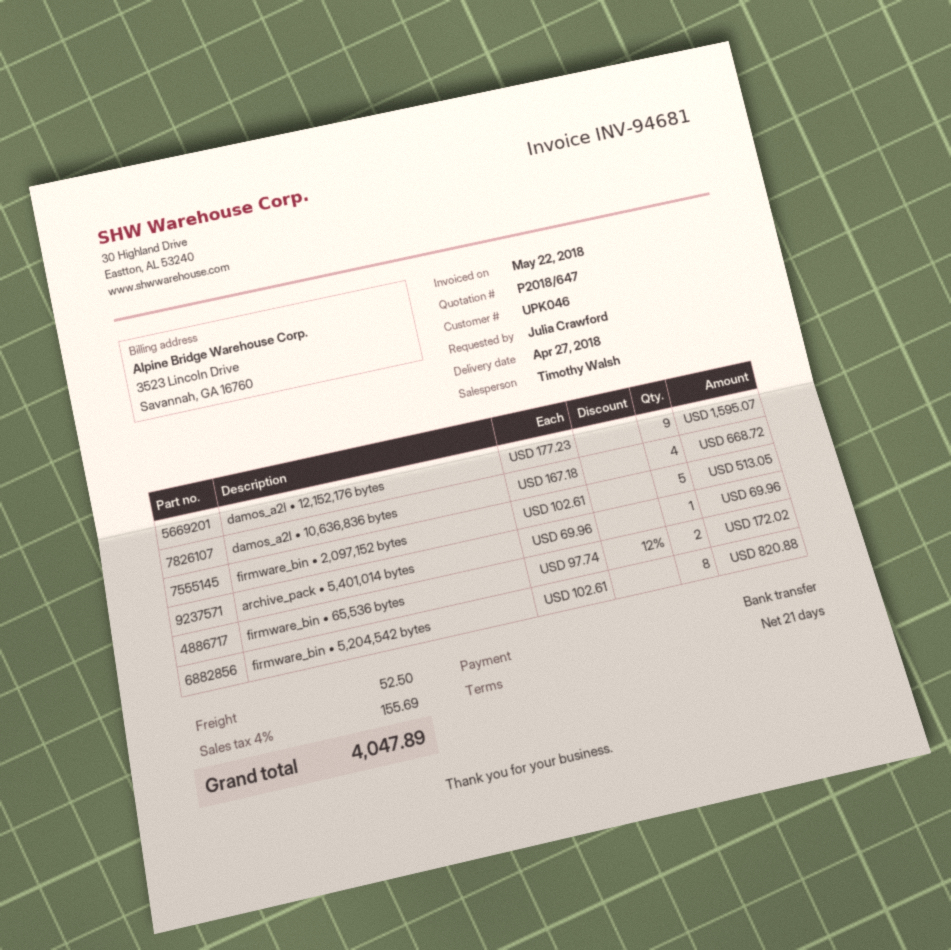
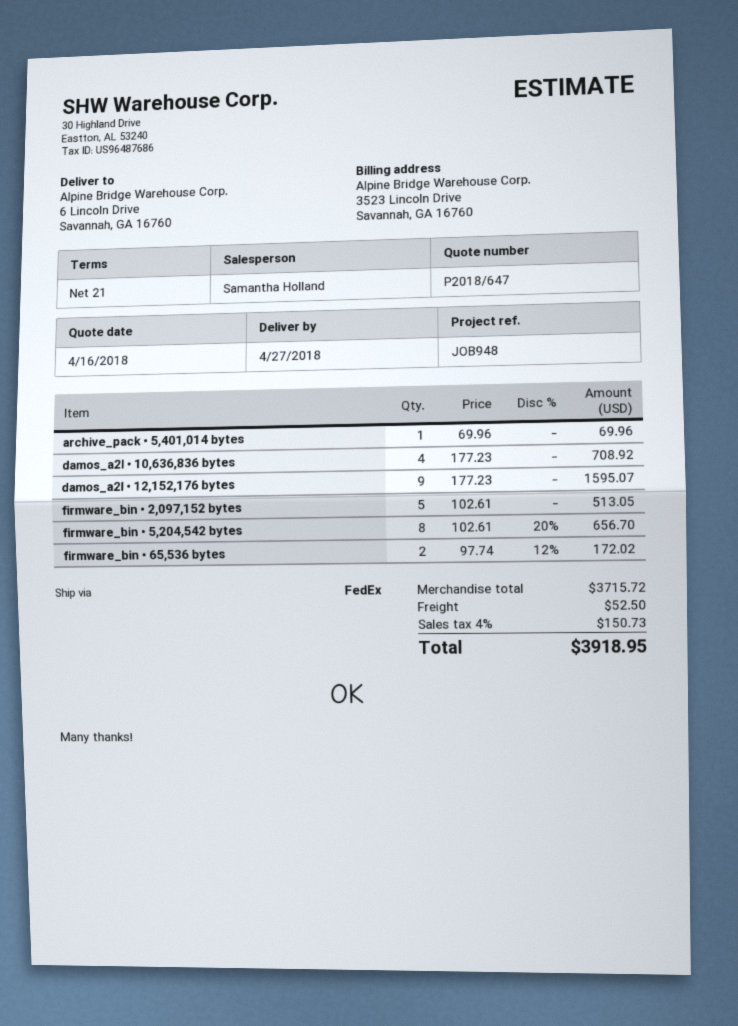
sales rep: Timothy Walsh -> Samantha Holland
damos_a2l • 10,636,836 bytes: 4 x 167.18 = 668.72 -> 4 x 177.23 = 708.92
firmware_bin • 5,204,542 bytes: 8 x 102.61 = 820.88 -> 8 x 102.61 - 20% = 656.70
tax: 4% = 155.69 -> 4% = 150.73
total: 4047.89 -> 3918.95

